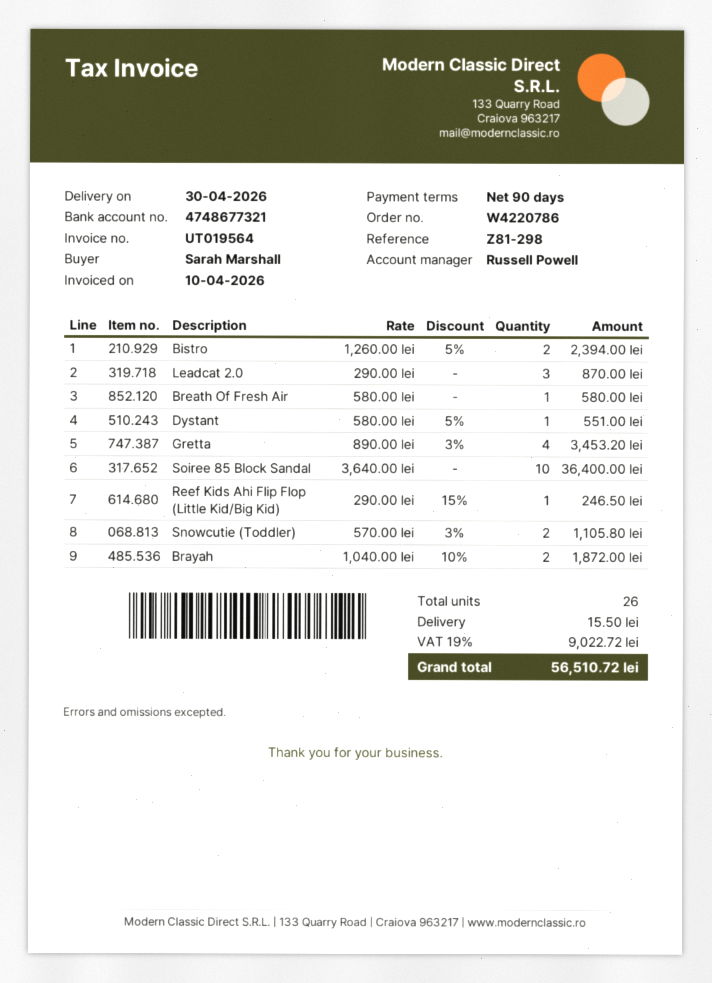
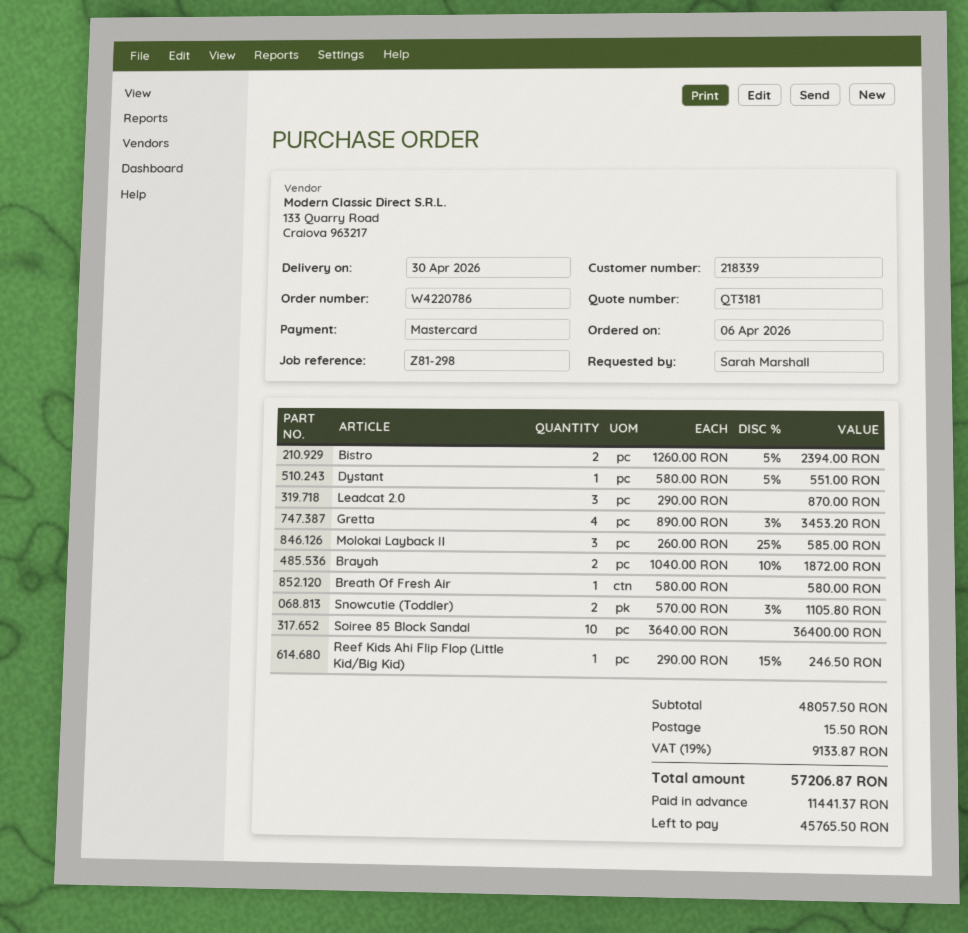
Molokai Layback II: none -> 3 x 260.00 - 25% = 585.00
tax: 19% = 9022.72 -> 19% = 9133.87
total: 56510.72 -> 57206.87

